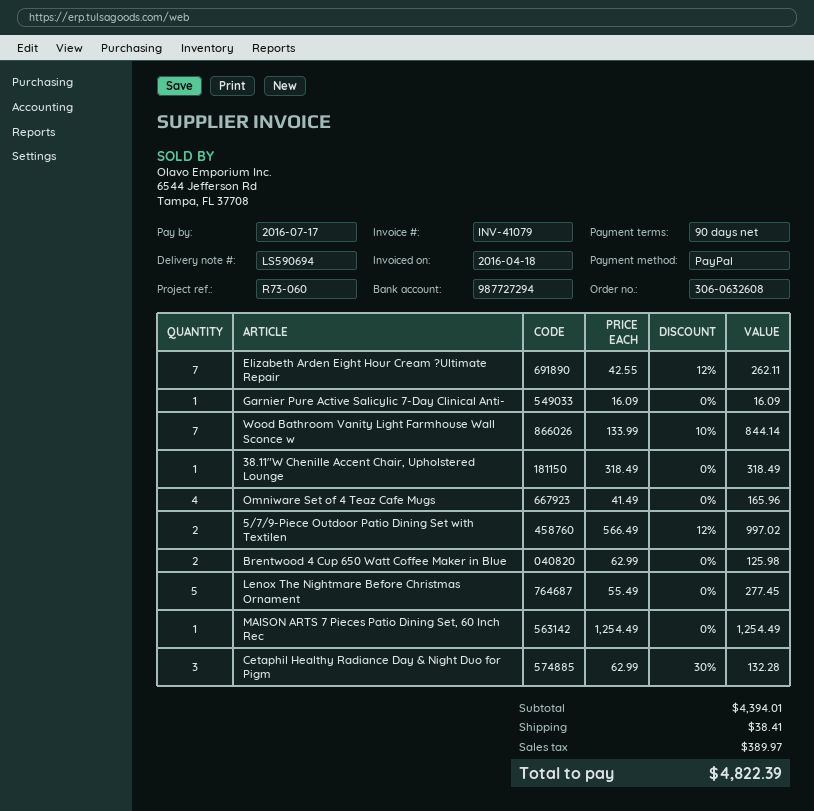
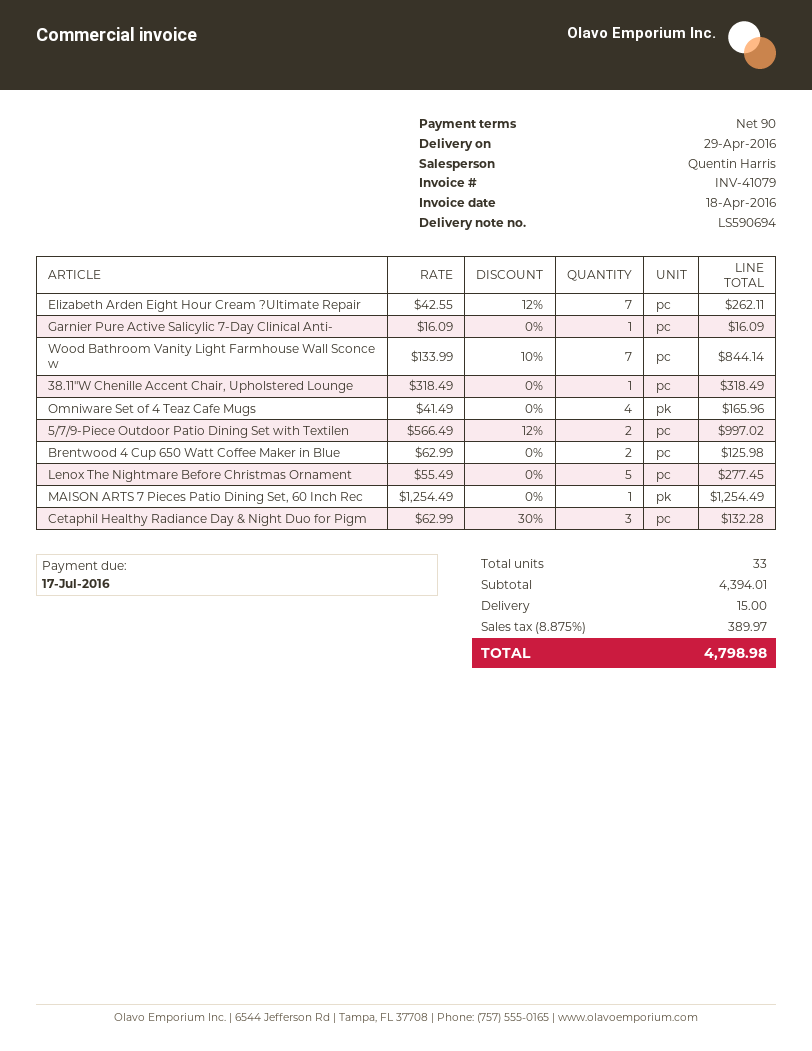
shipping: 38.41 -> 15.00
total: 4822.39 -> 4798.98

